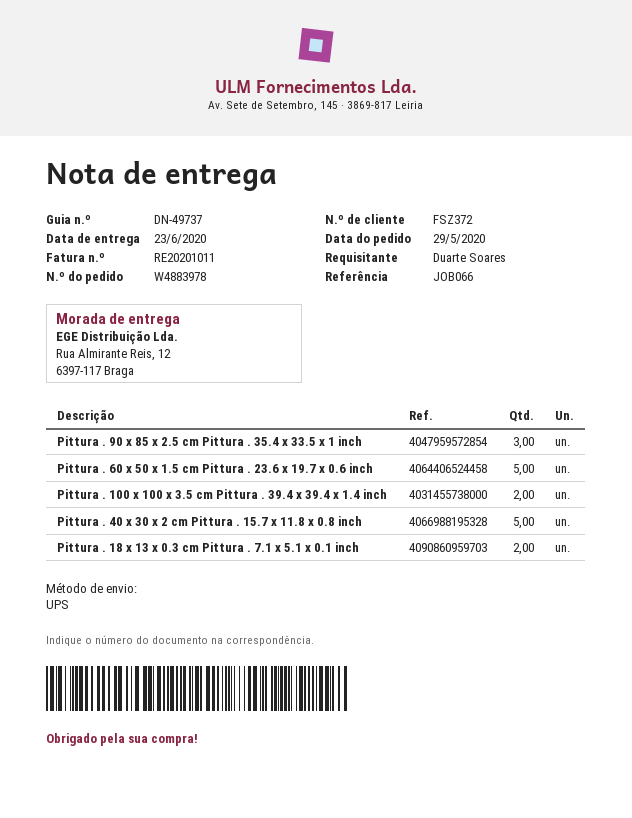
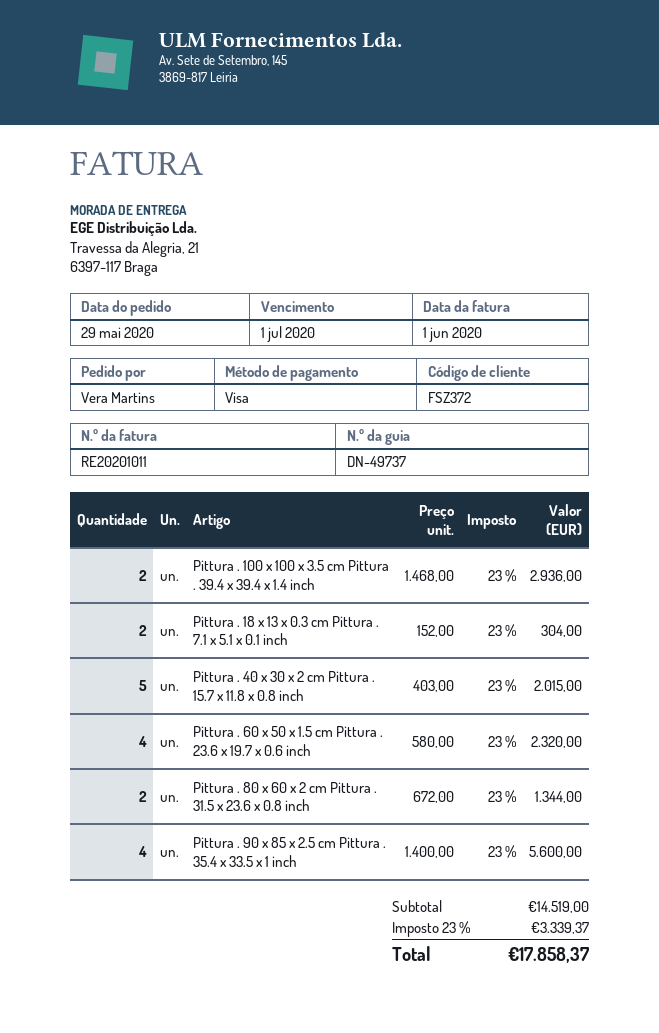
ordered by: Duarte Soares -> Vera Martins
ship to: Rua Almirante Reis, 12, 6397-117 Braga -> Travessa da Alegria, 21, 6397-117 Braga
Pittura . 90 x 85 x 2.5 cm Pittura . 35.4 x 33.5 x 1 inch: 3 -> 4
Pittura . 60 x 50 x 1.5 cm Pittura . 23.6 x 19.7 x 0.6 inch: 5 -> 4
Pittura . 80 x 60 x 2 cm Pittura . 31.5 x 23.6 x 0.8 inch: none -> 2

